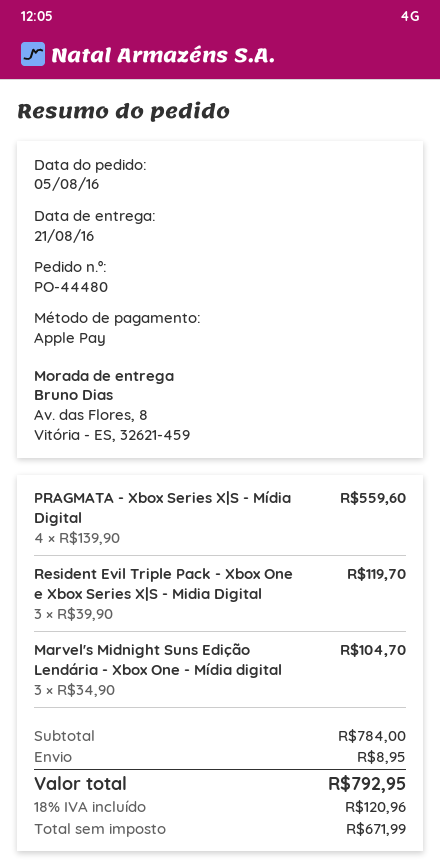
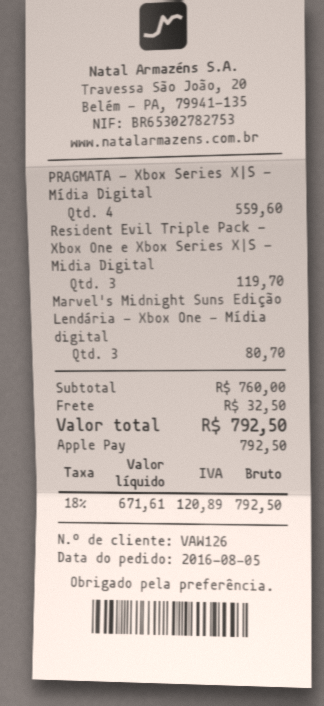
Marvel's Midnight Suns Edição Lendária - Xbox One - Mídia digital: 3 for 104.70 -> 3 for 80.70
subtotal: 784.00 -> 760.00
shipping: 8.95 -> 32.50
net: 671.99 -> 671.61
tax: 18% = 120.96 -> 18% = 120.89
total: 792.95 -> 792.50

